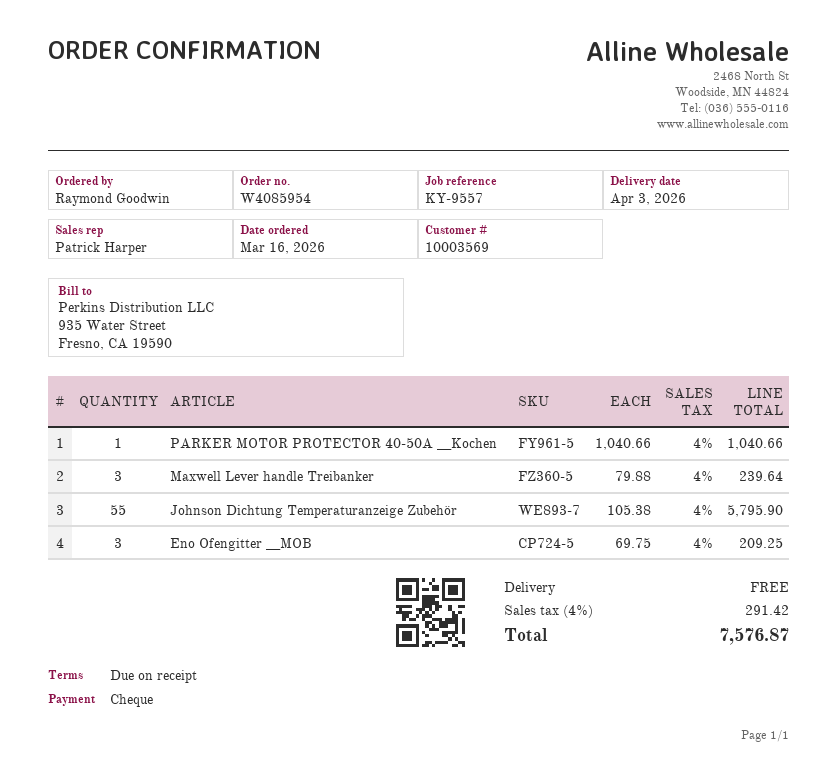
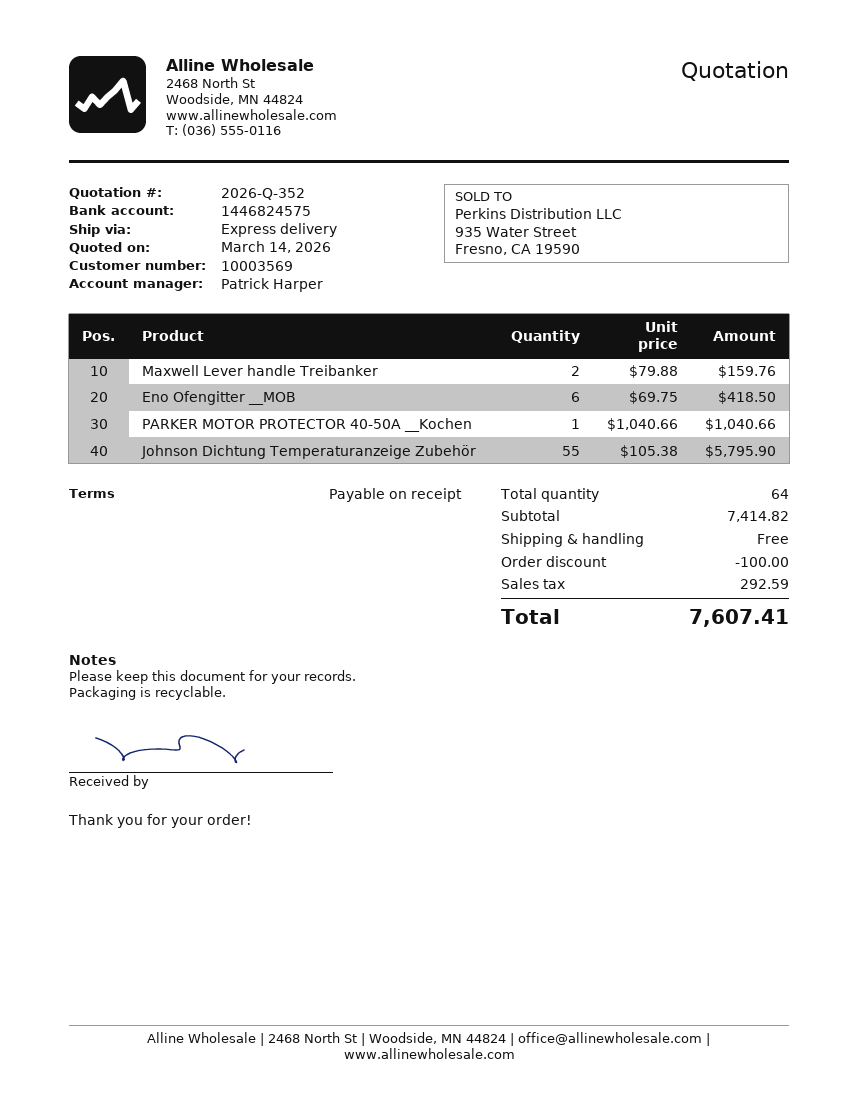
Maxwell Lever handle Treibanker: 3 x 79.88 = 239.64 -> 2 x 79.88 = 159.76
Eno Ofengitter __MOB: 3 x 69.75 = 209.25 -> 6 x 69.75 = 418.50
discount: none -> 100.00
tax: 291.42 -> 292.59
total: 7576.87 -> 7607.41

